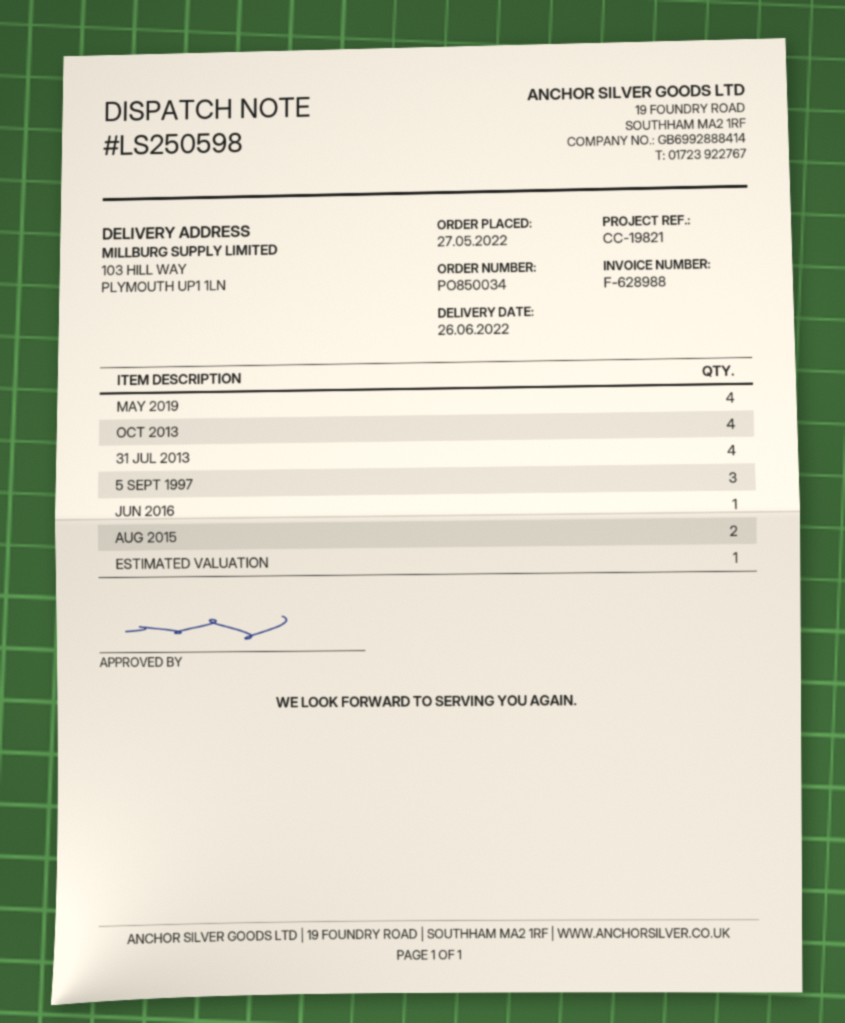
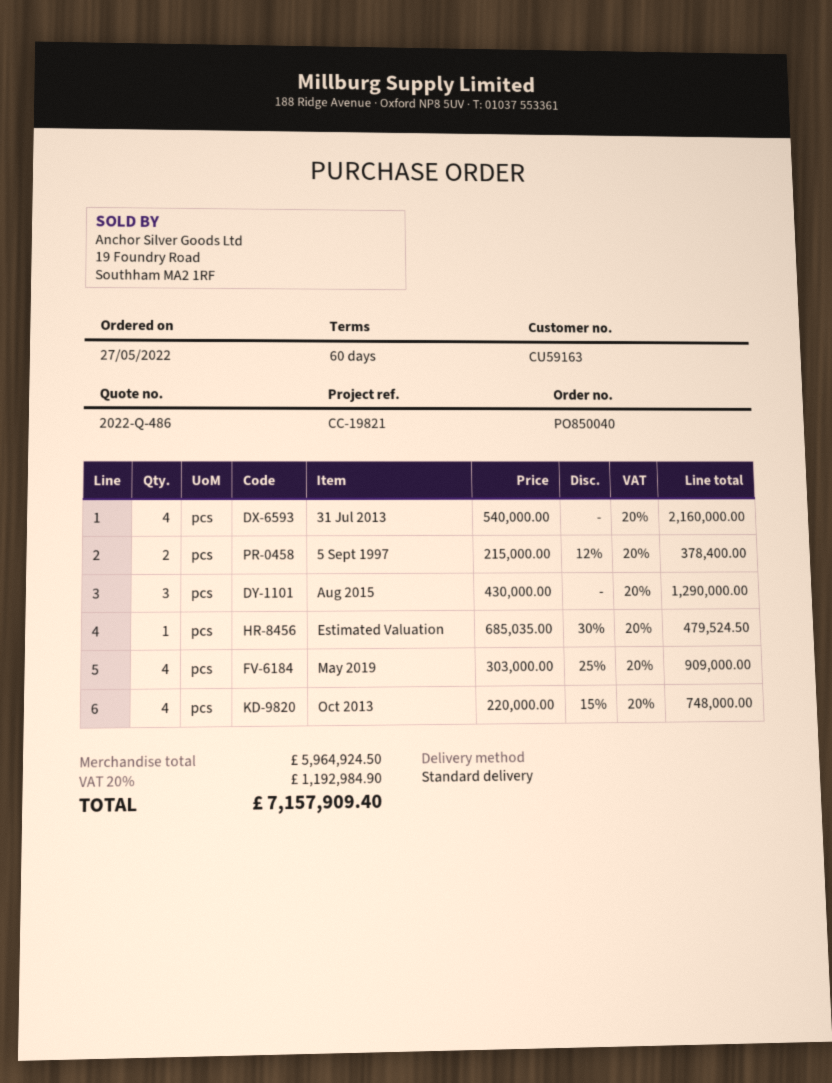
order number: PO850034 -> PO850040
5 SEPT 1997: 3 -> 2
JUN 2016: 1 -> none
AUG 2015: 2 -> 3

